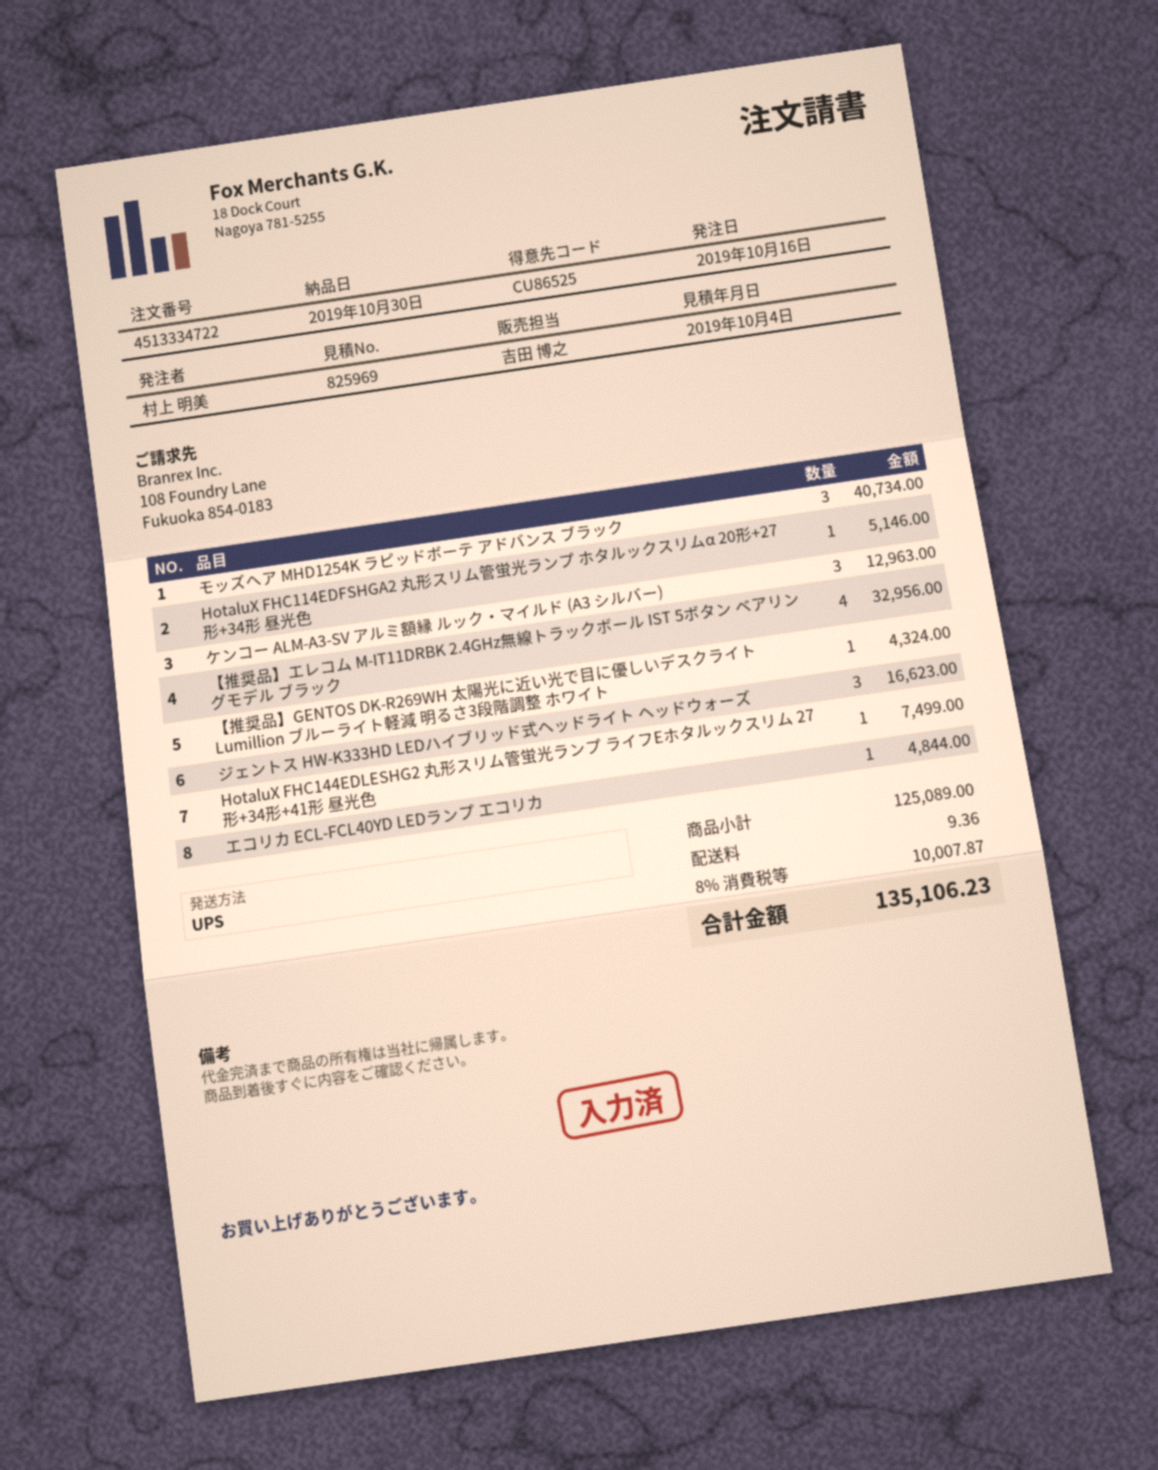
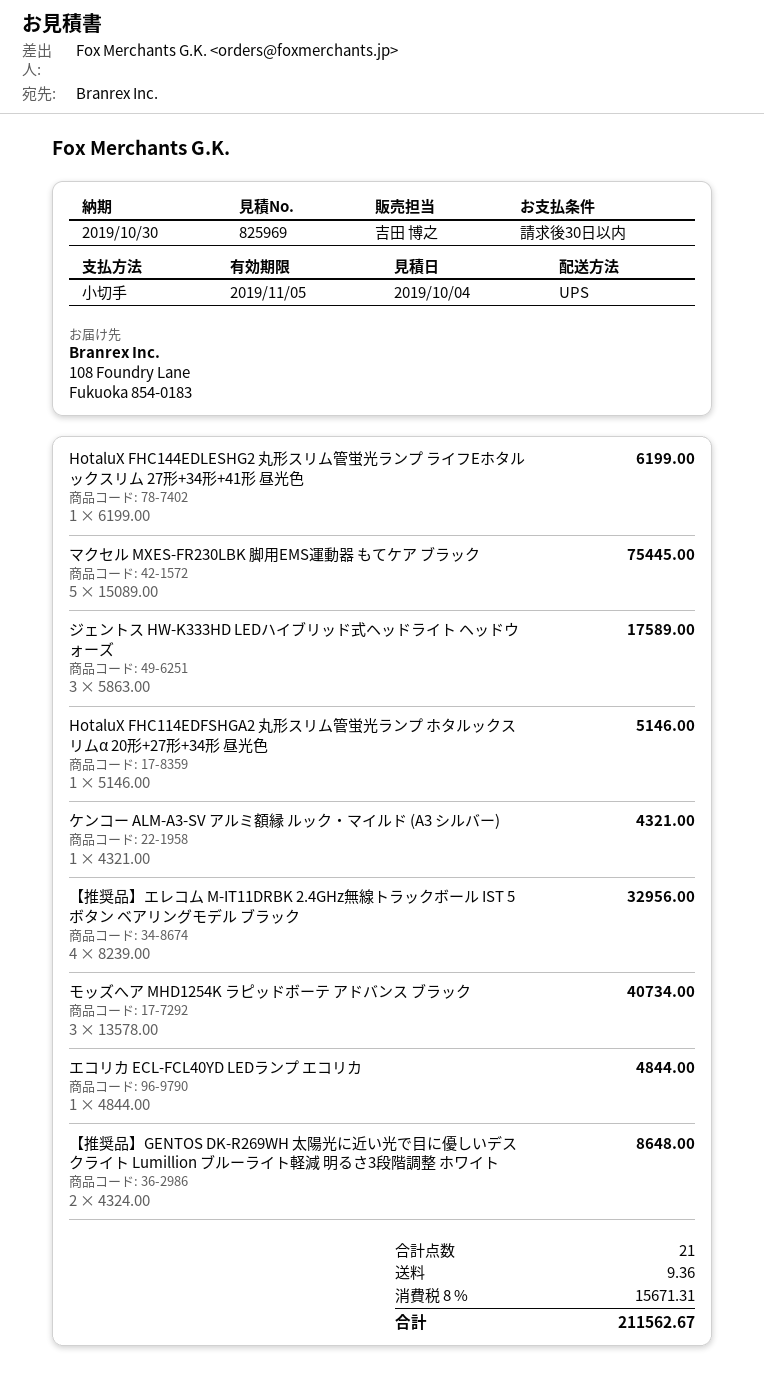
ケンコー ALM-A3-SV アルミ額縁 ルック・マイルド (A3 シルバー): 3 for 12963.00 -> 1 for 4321.00
【推奨品】GENTOS DK-R269WH 太陽光に近い光で目に優しいデスクライト Lumillion ブルーライト軽減 明るさ3段階調整 ホワイト: 1 for 4324.00 -> 2 for 8648.00
ジェントス HW-K333HD LEDハイブリッド式ヘッドライト ヘッドウォーズ: 3 for 16623.00 -> 3 for 17589.00
HotaluX FHC144EDLESHG2 丸形スリム管蛍光ランプ ライフEホタルックスリム 27形+34形+41形 昼光色: 1 for 7499.00 -> 1 for 6199.00
マクセル MXES-FR230LBK 脚用EMS運動器 もてケア ブラック: none -> 5 for 75445.00
tax: 8% = 10007.87 -> 8% = 15671.31
total: 135106.23 -> 211562.67

